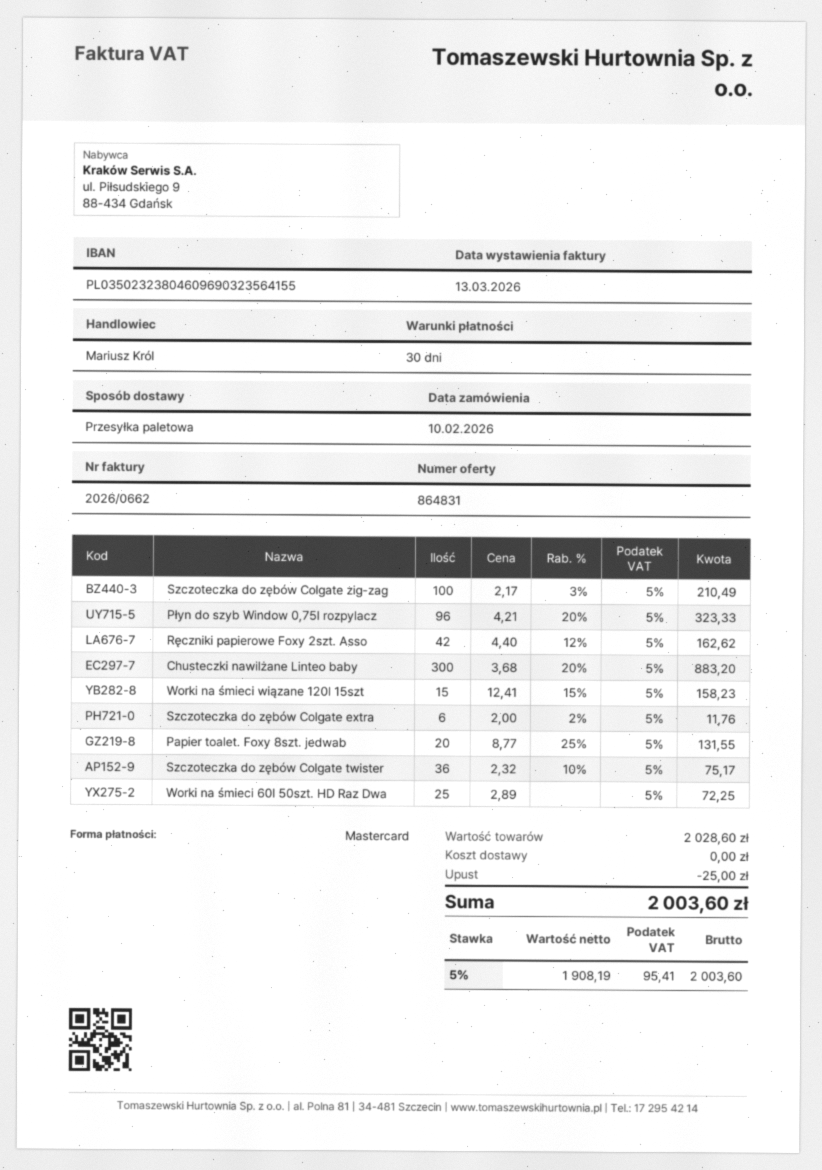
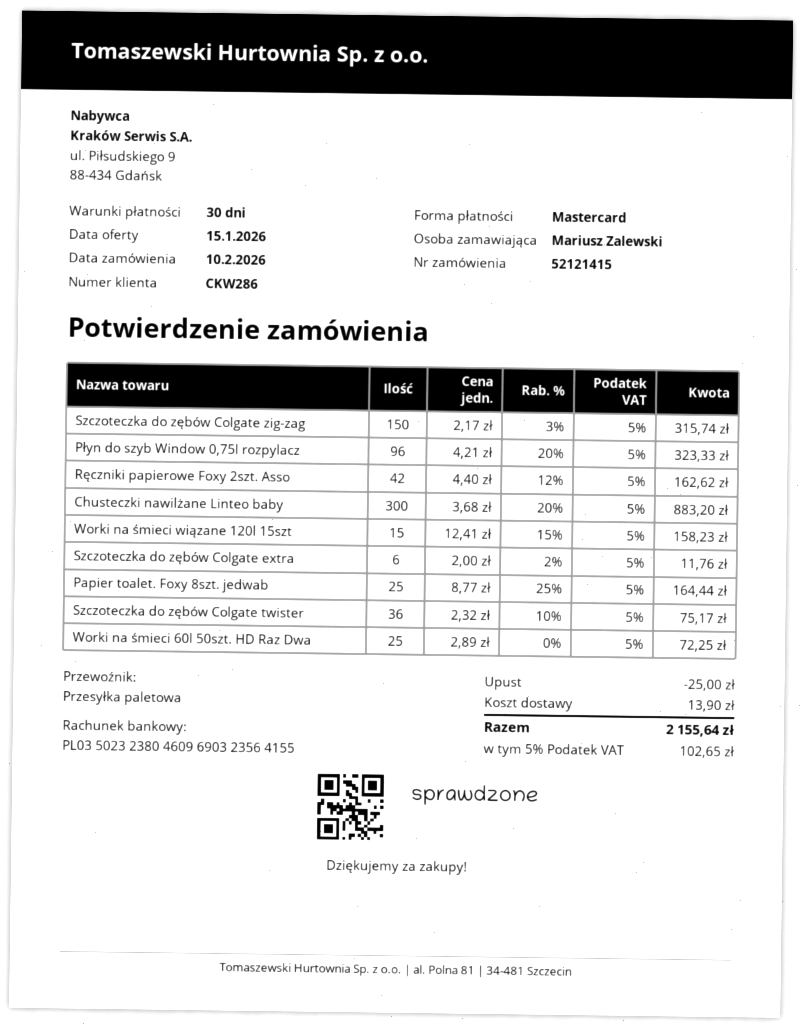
Szczoteczka do zębów Colgate zig-zag: 100 x 2.17 - 3% = 210.49 -> 150 x 2.17 - 3% = 315.74
Papier toalet. Foxy 8szt. jedwab: 20 x 8.77 - 25% = 131.55 -> 25 x 8.77 - 25% = 164.44
shipping: 0.00 -> 13.90
tax: 5% = 95.41 -> 5% = 102.65
total: 2003.60 -> 2155.64

